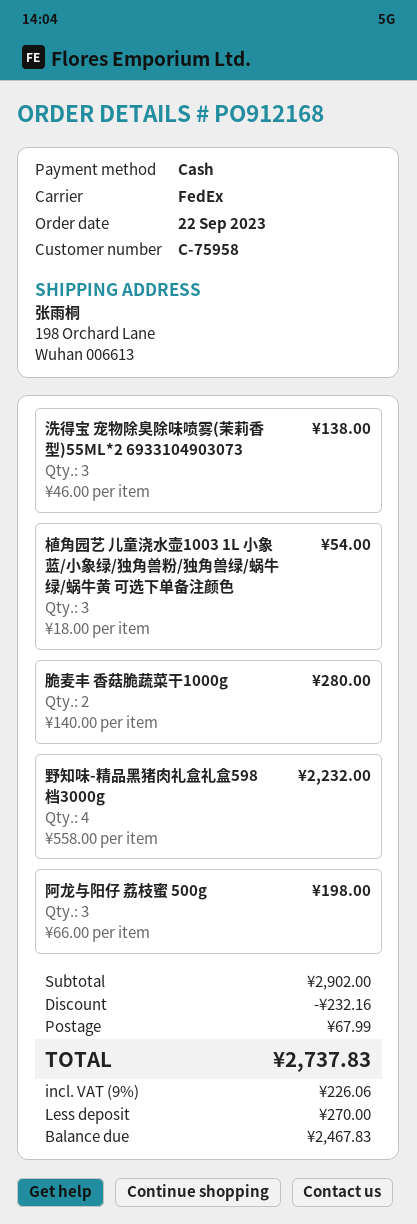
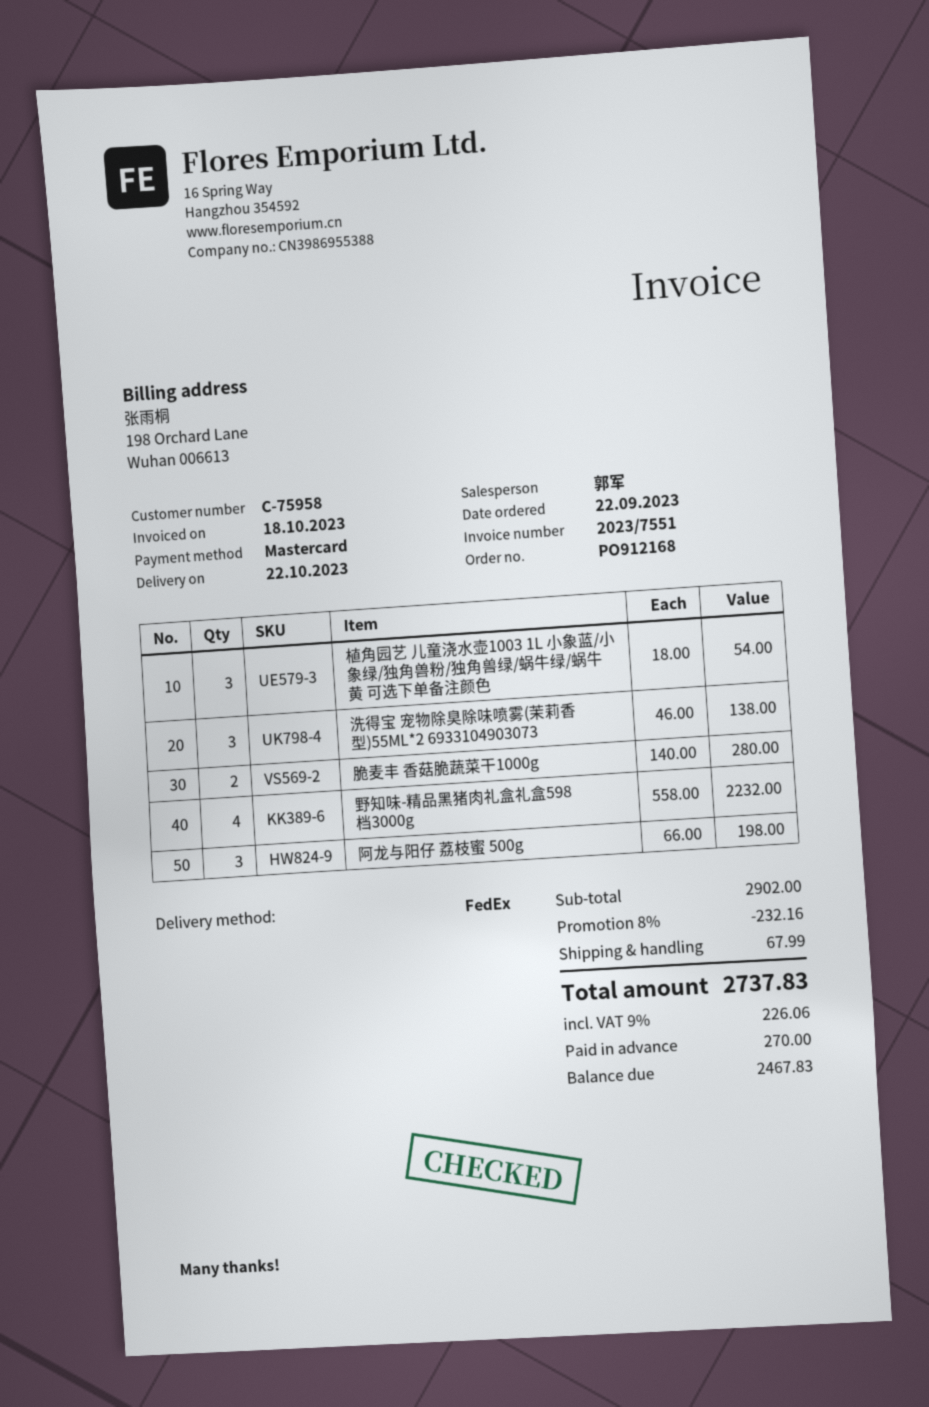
payment method: cash -> Mastercard

